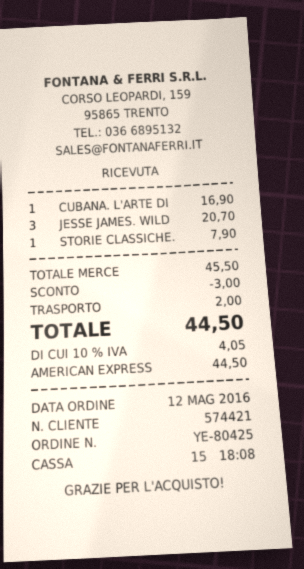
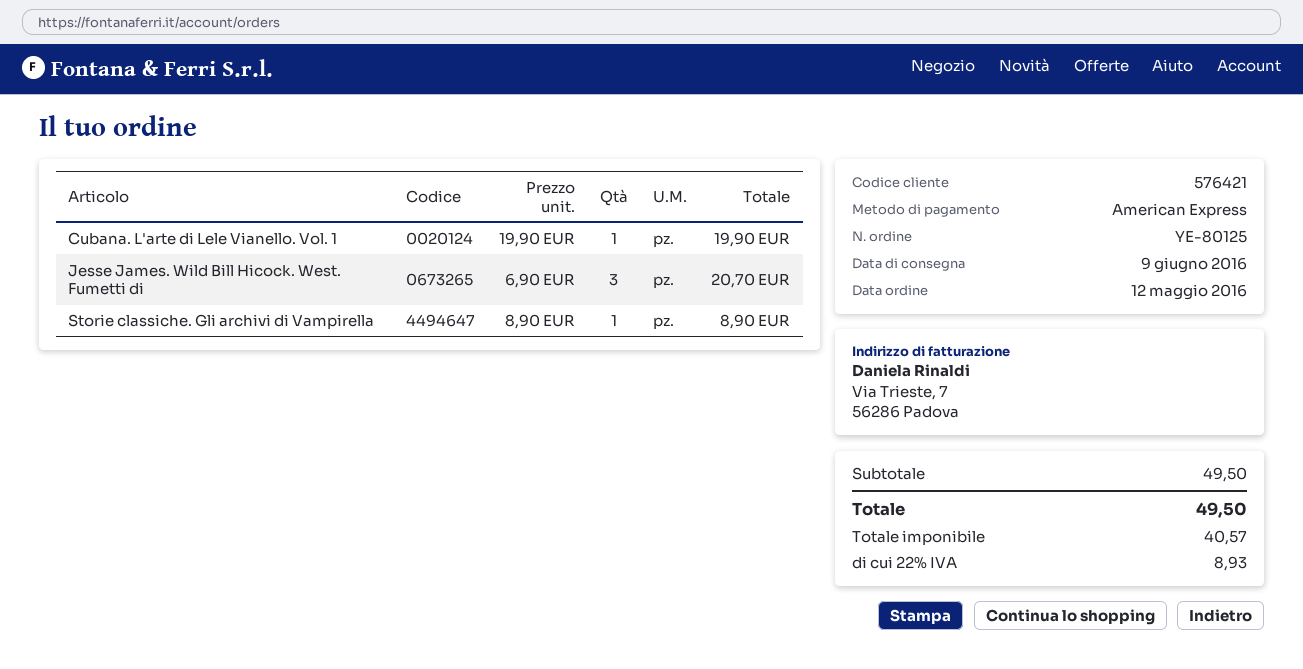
order number: YE-80425 -> YE-80125
customer number: 574421 -> 576421
CUBANA. L'ARTE DI: 1 for 16.90 -> 1 for 19.90
STORIE CLASSICHE.: 1 for 7.90 -> 1 for 8.90
subtotal: 45.50 -> 49.50
discount: 3.00 -> none
shipping: 2.00 -> none
tax: 10% = 4.05 -> 22% = 8.93
total: 44.50 -> 49.50

